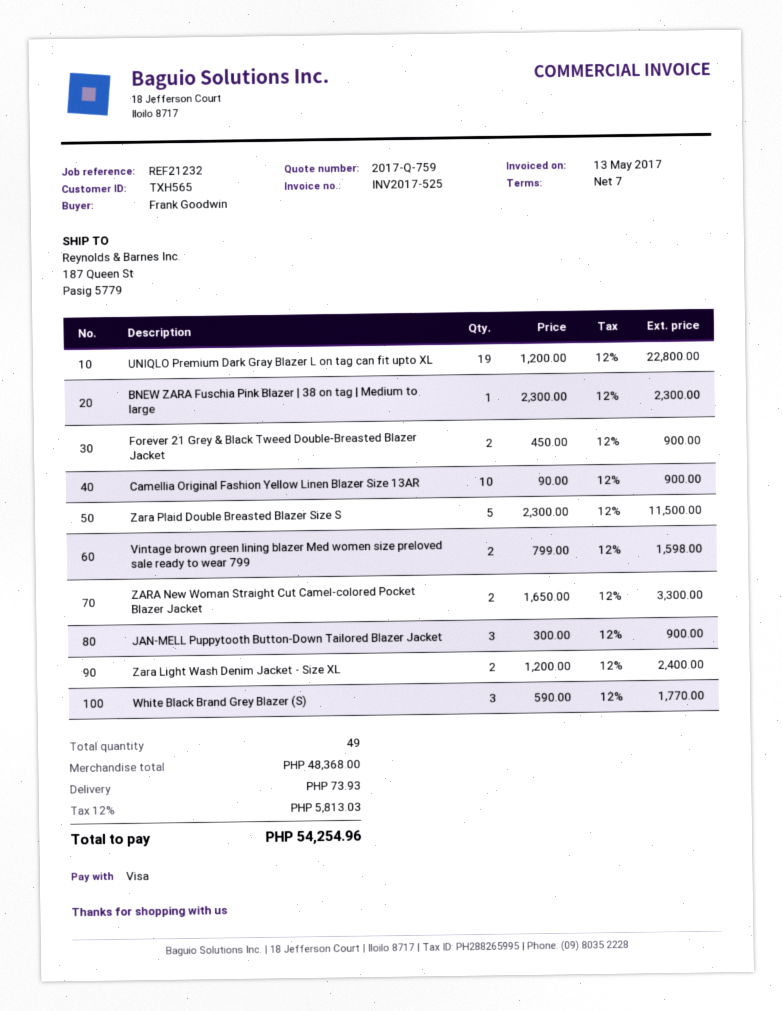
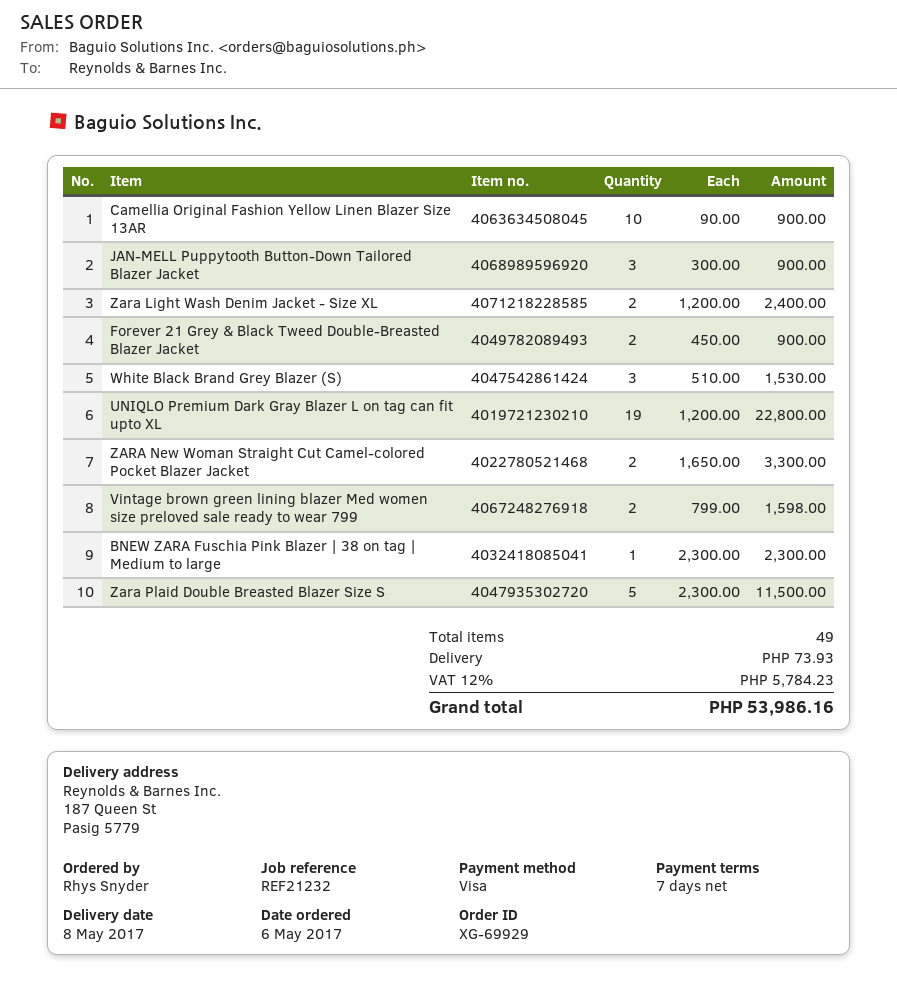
ordered by: Frank Goodwin -> Rhys Snyder
White Black Brand Grey Blazer (S): 3 x 590.00 = 1770.00 -> 3 x 510.00 = 1530.00
tax: 12% = 5813.03 -> 12% = 5784.23
total: 54254.96 -> 53986.16

